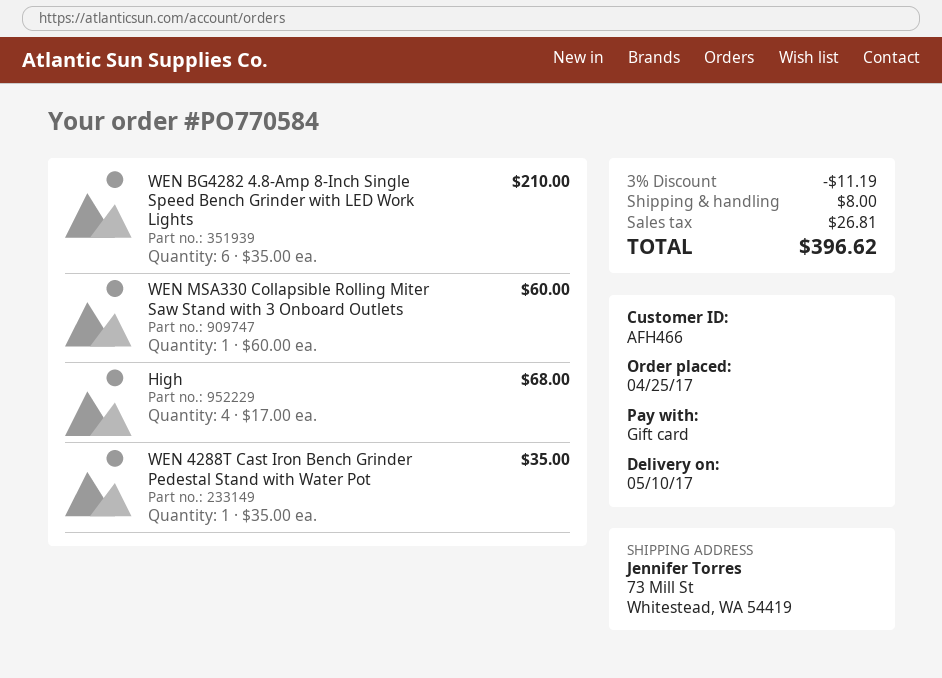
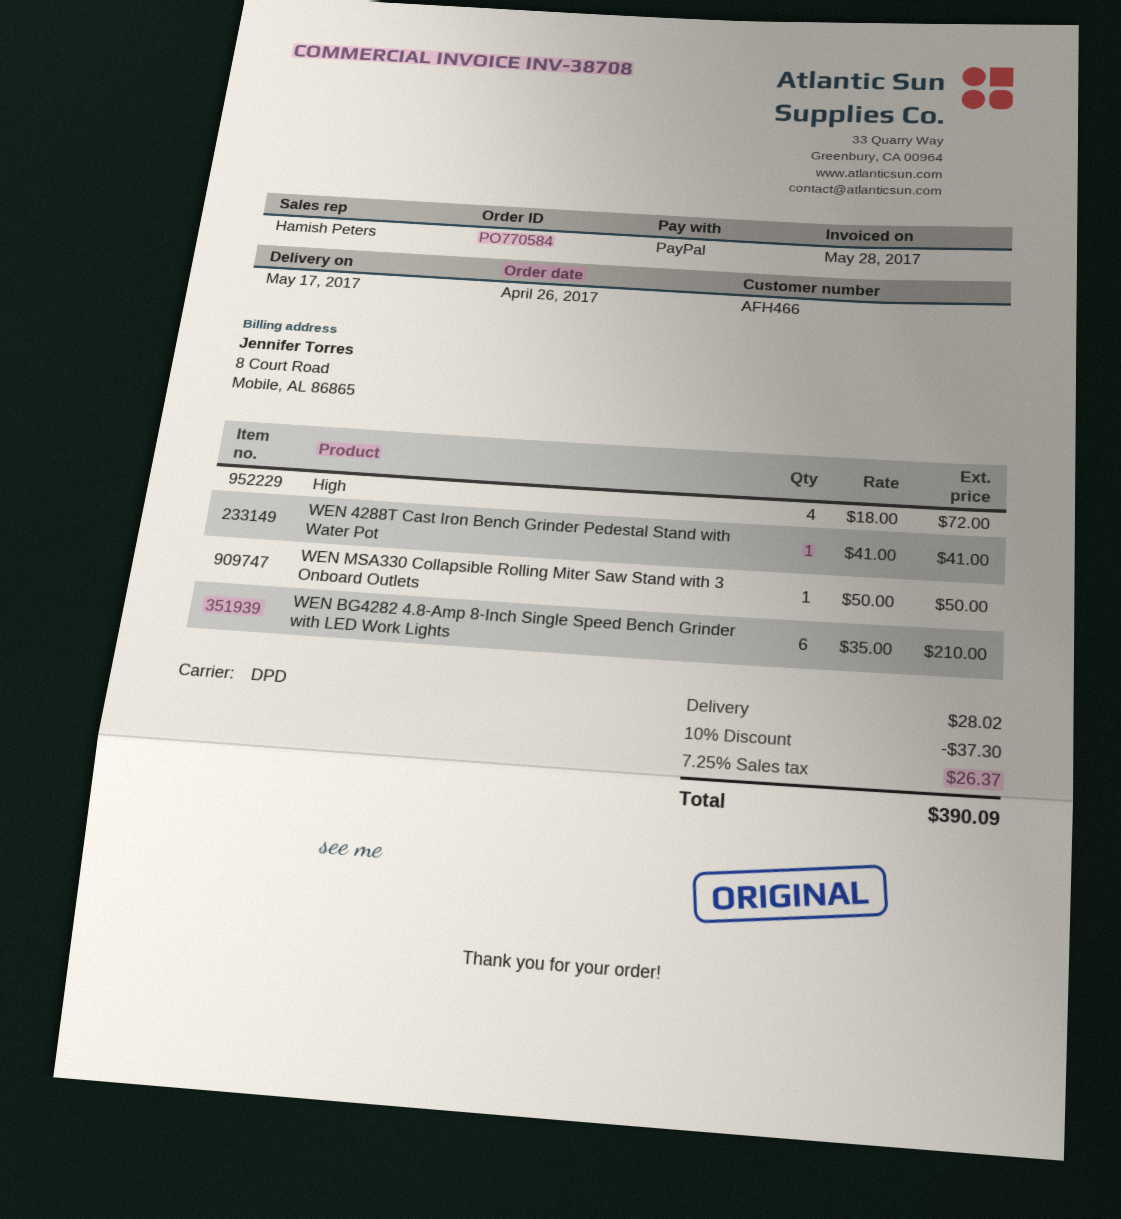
order date: 2017-04-25 -> 2017-04-26
delivery date: 2017-05-10 -> 2017-05-17
payment method: gift card -> PayPal
WEN MSA330 Collapsible Rolling Miter Saw Stand with 3 Onboard Outlets: 1 x 60.00 = 60.00 -> 1 x 50.00 = 50.00
High: 4 x 17.00 = 68.00 -> 4 x 18.00 = 72.00
WEN 4288T Cast Iron Bench Grinder Pedestal Stand with Water Pot: 1 x 35.00 = 35.00 -> 1 x 41.00 = 41.00
discount: 3% = 11.19 -> 10% = 37.30
shipping: 8.00 -> 28.02
tax: 26.81 -> 26.37
total: 396.62 -> 390.09

